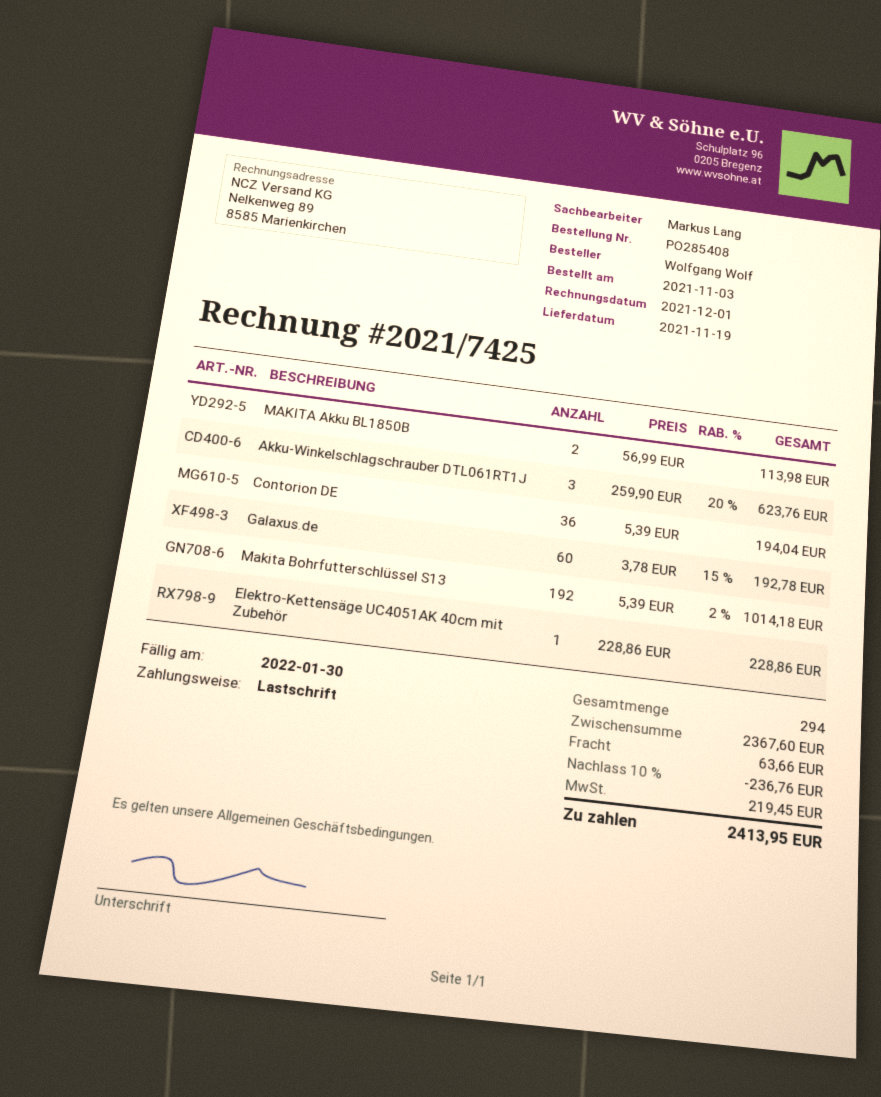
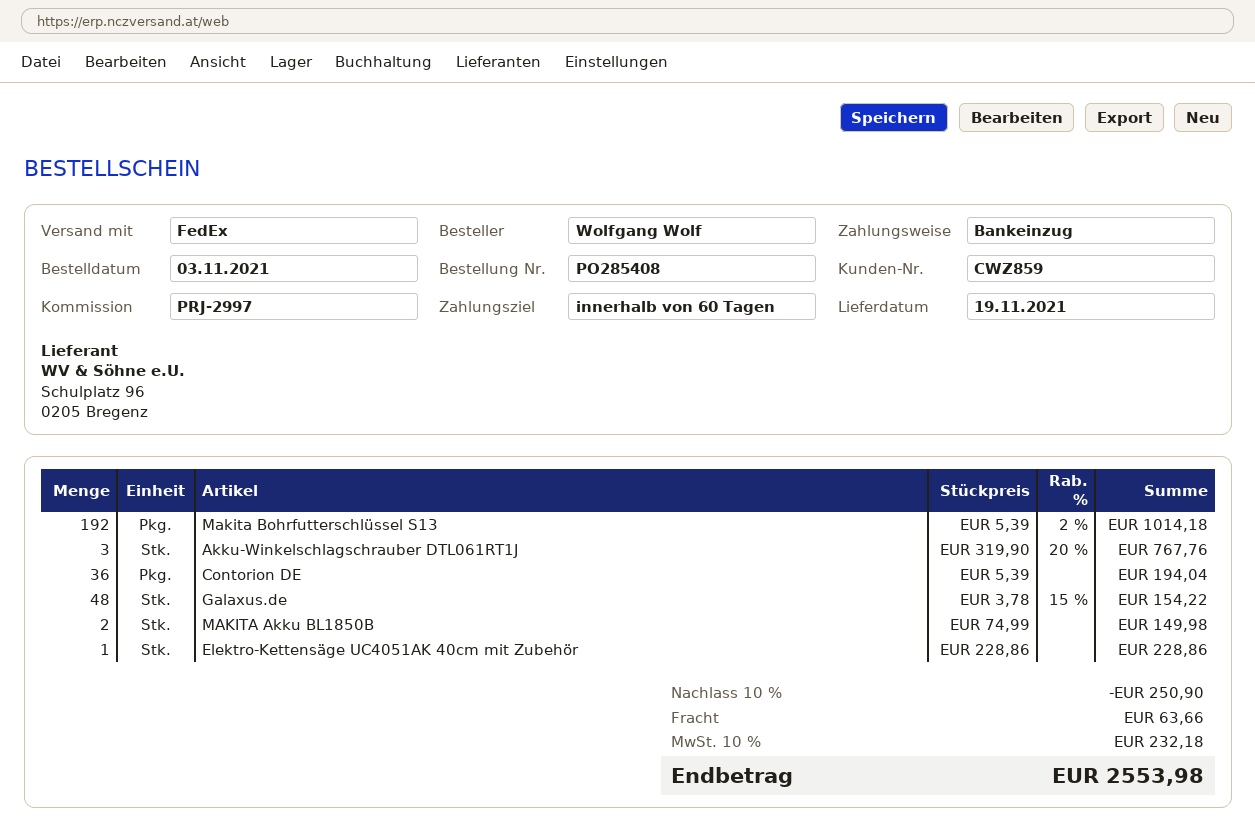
MAKITA Akku BL1850B: 2 x 56.99 = 113.98 -> 2 x 74.99 = 149.98
Akku-Winkelschlagschrauber DTL061RT1J: 3 x 259.90 - 20% = 623.76 -> 3 x 319.90 - 20% = 767.76
Galaxus.de: 60 x 3.78 - 15% = 192.78 -> 48 x 3.78 - 15% = 154.22
discount: 10% = 236.76 -> 10% = 250.90
tax: 219.45 -> 232.18
total: 2413.95 -> 2553.98

